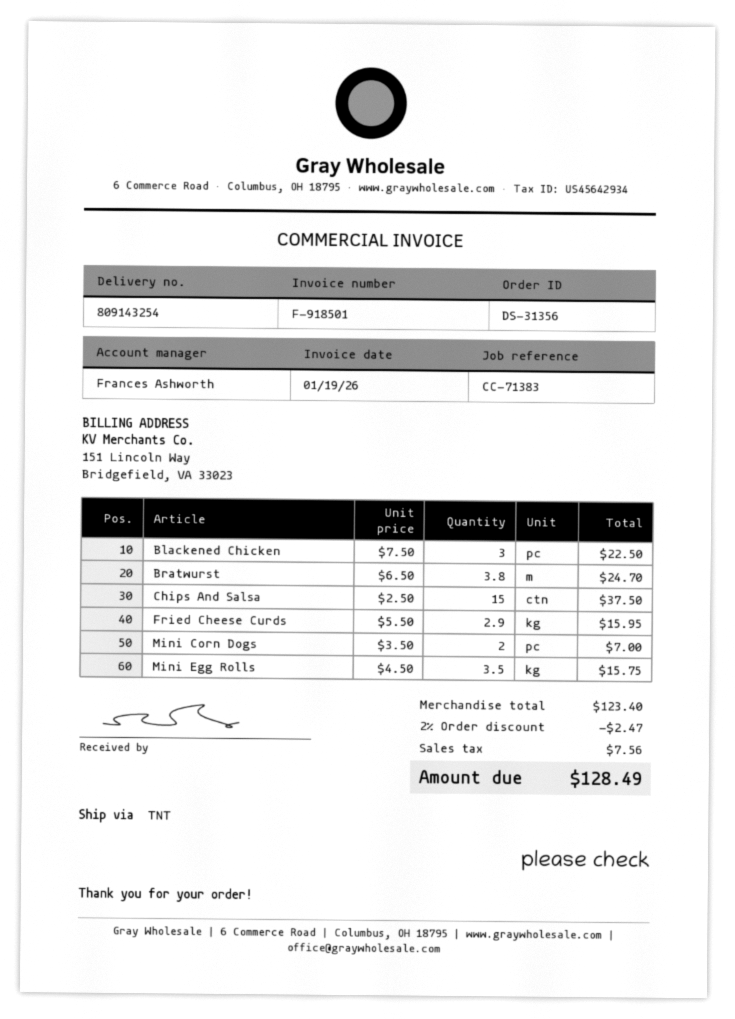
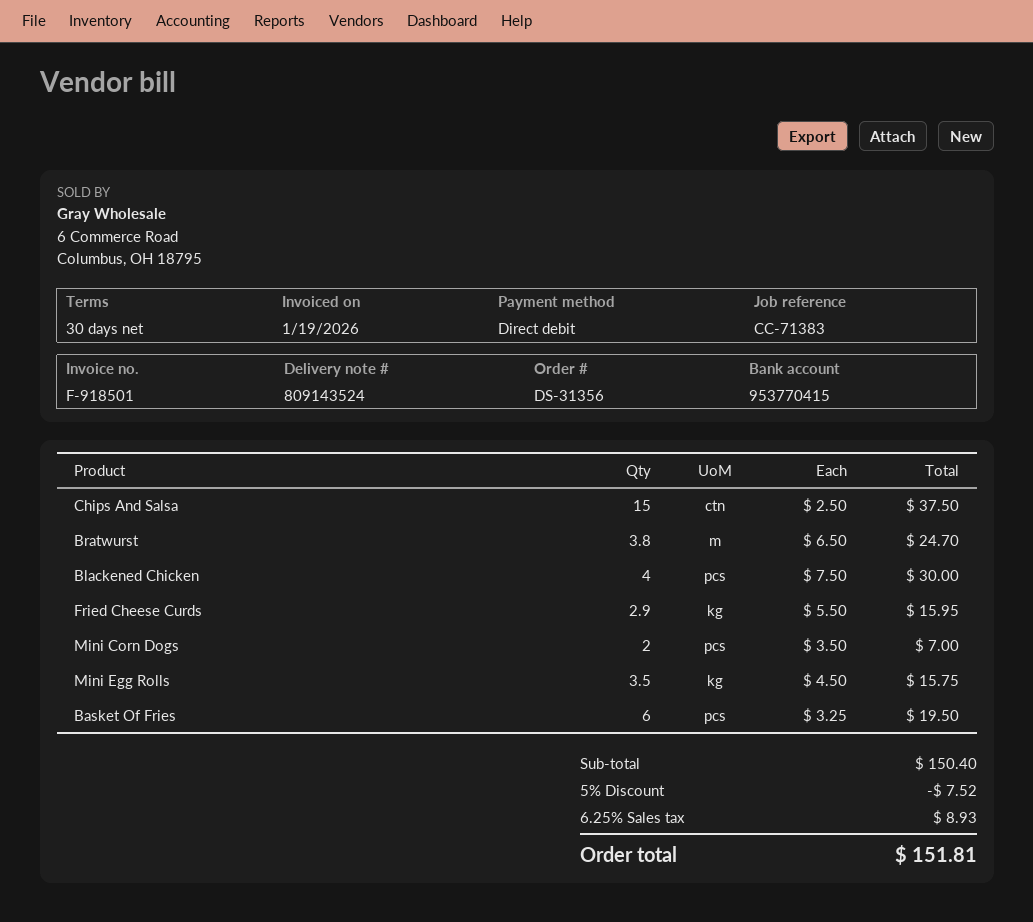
delivery note number: 809143254 -> 809143524
Blackened Chicken: 3 x 7.50 = 22.50 -> 4 x 7.50 = 30.00
Basket Of Fries: none -> 6 x 3.25 = 19.50
subtotal: 123.40 -> 150.40
discount: 2% = 2.47 -> 5% = 7.52
tax: 7.56 -> 8.93
total: 128.49 -> 151.81

